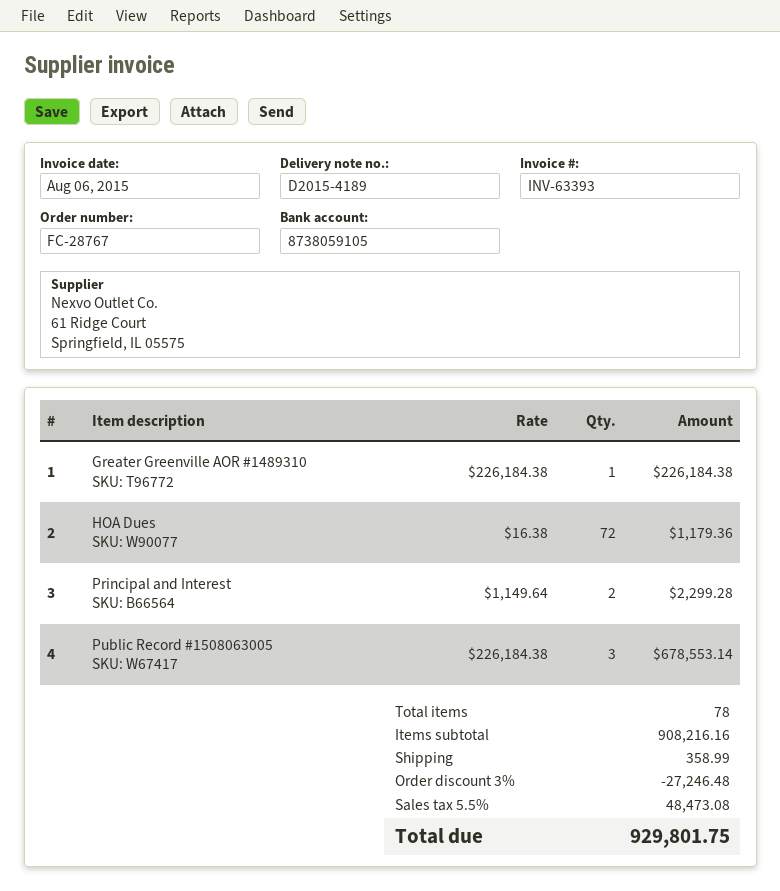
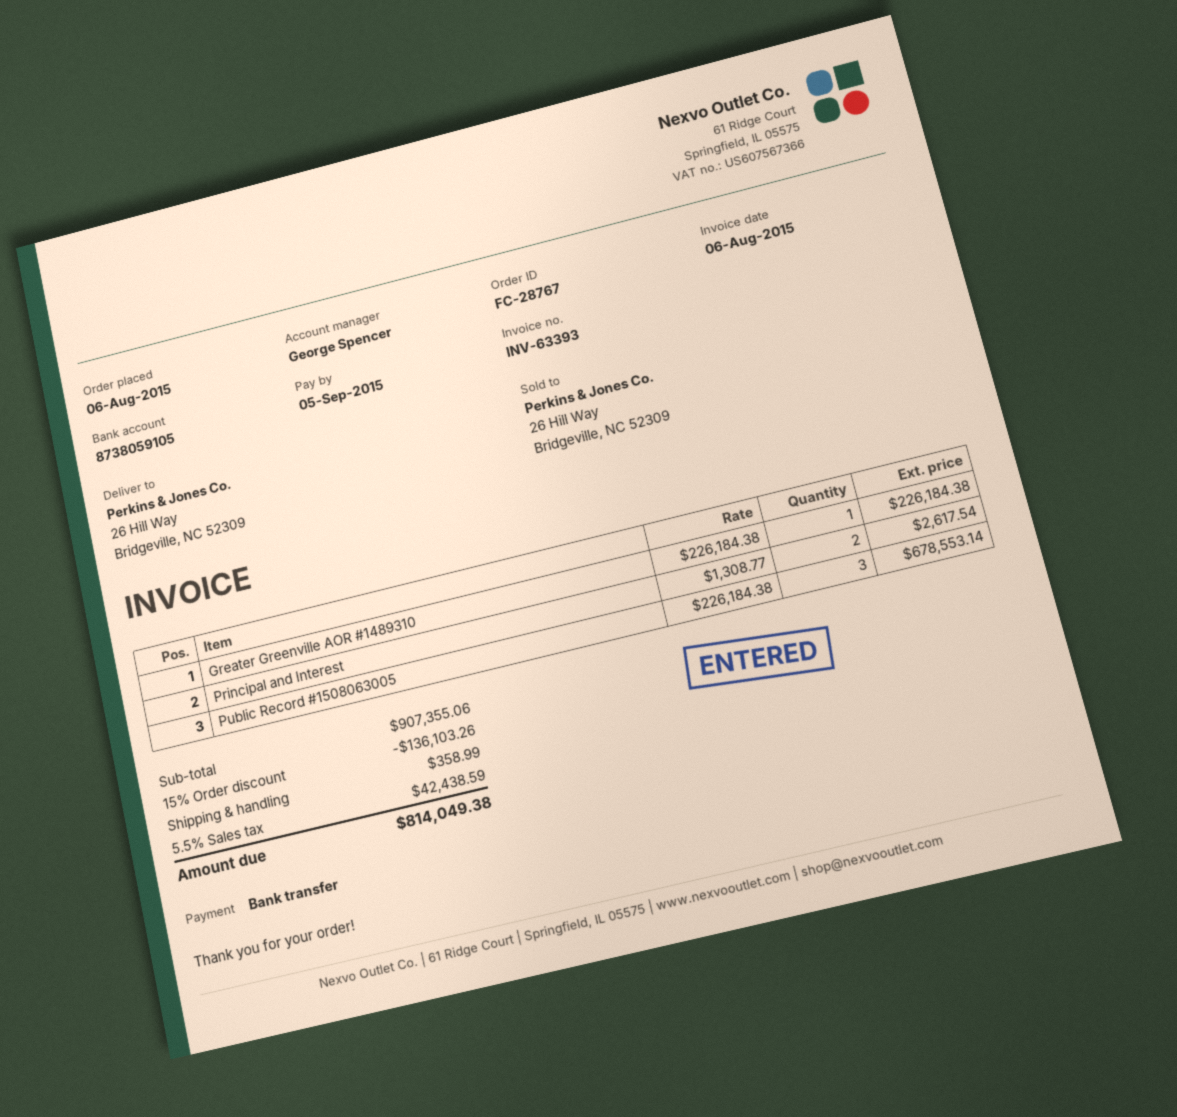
HOA Dues: 72 x 16.38 = 1179.36 -> none
Principal and Interest: 2 x 1149.64 = 2299.28 -> 2 x 1308.77 = 2617.54
subtotal: 908216.16 -> 907355.06
discount: 3% = 27246.48 -> 15% = 136103.26
tax: 5.5% = 48473.08 -> 5.5% = 42438.59
total: 929801.75 -> 814049.38

